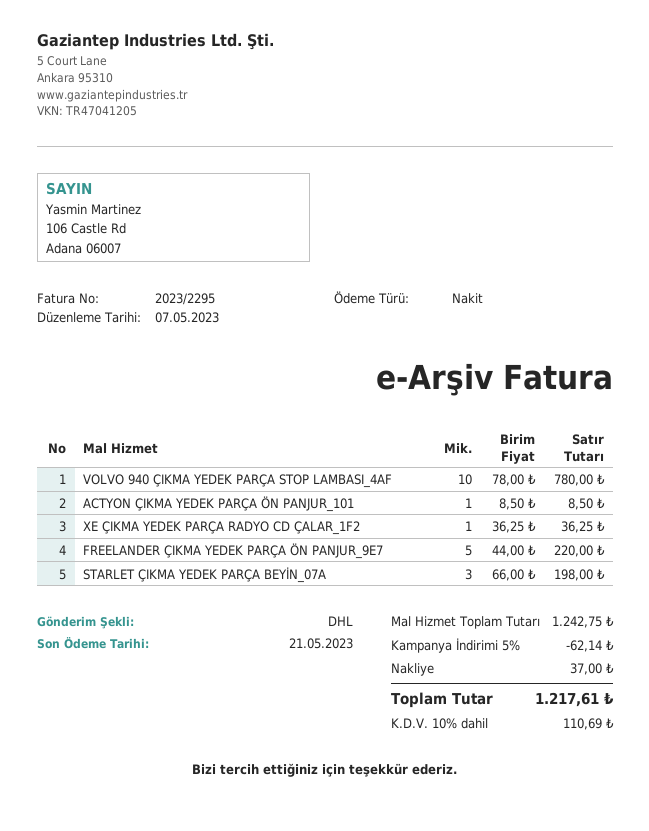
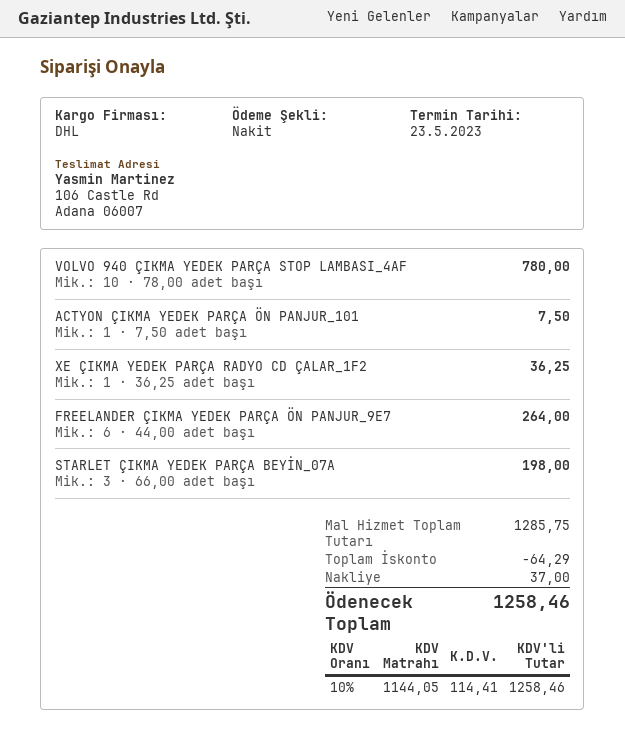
ACTYON ÇIKMA YEDEK PARÇA ÖN PANJUR_101: 1 x 8.50 = 8.50 -> 1 x 7.50 = 7.50
FREELANDER ÇIKMA YEDEK PARÇA ÖN PANJUR_9E7: 5 x 44.00 = 220.00 -> 6 x 44.00 = 264.00
subtotal: 1242.75 -> 1285.75
discount: 62.14 -> 64.29
tax: 10% = 110.69 -> 10% = 114.41
total: 1217.61 -> 1258.46

